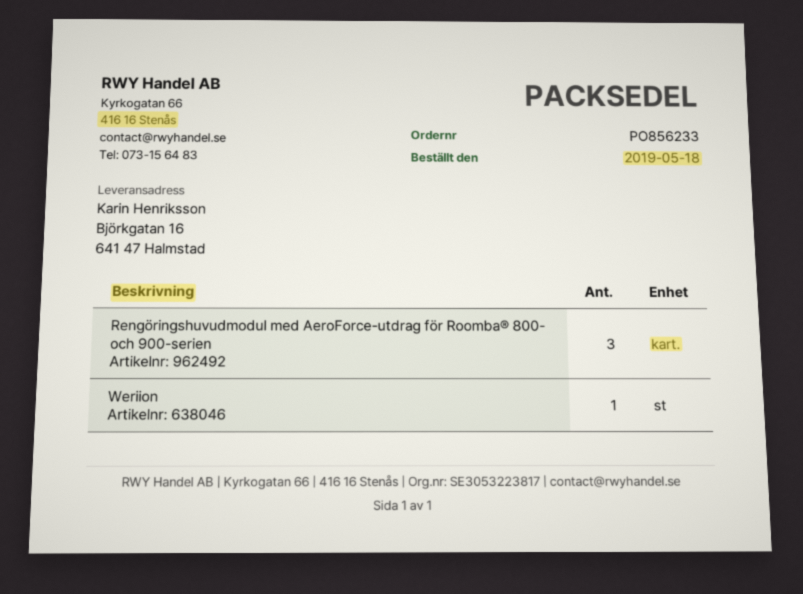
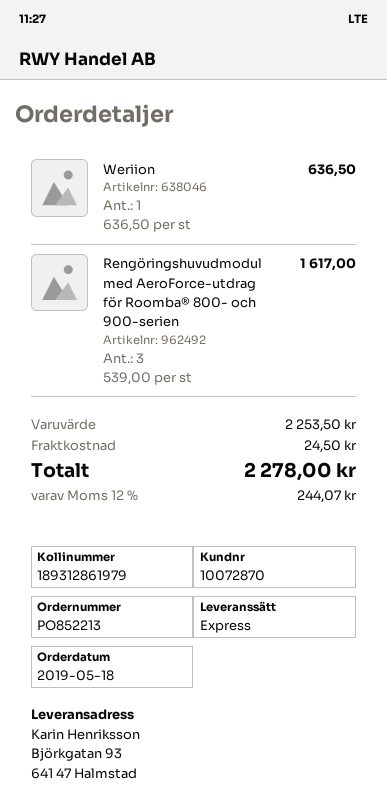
order number: PO856233 -> PO852213
ship to: Björkgatan 16, 641 47 Halmstad -> Björkgatan 93, 641 47 Halmstad

